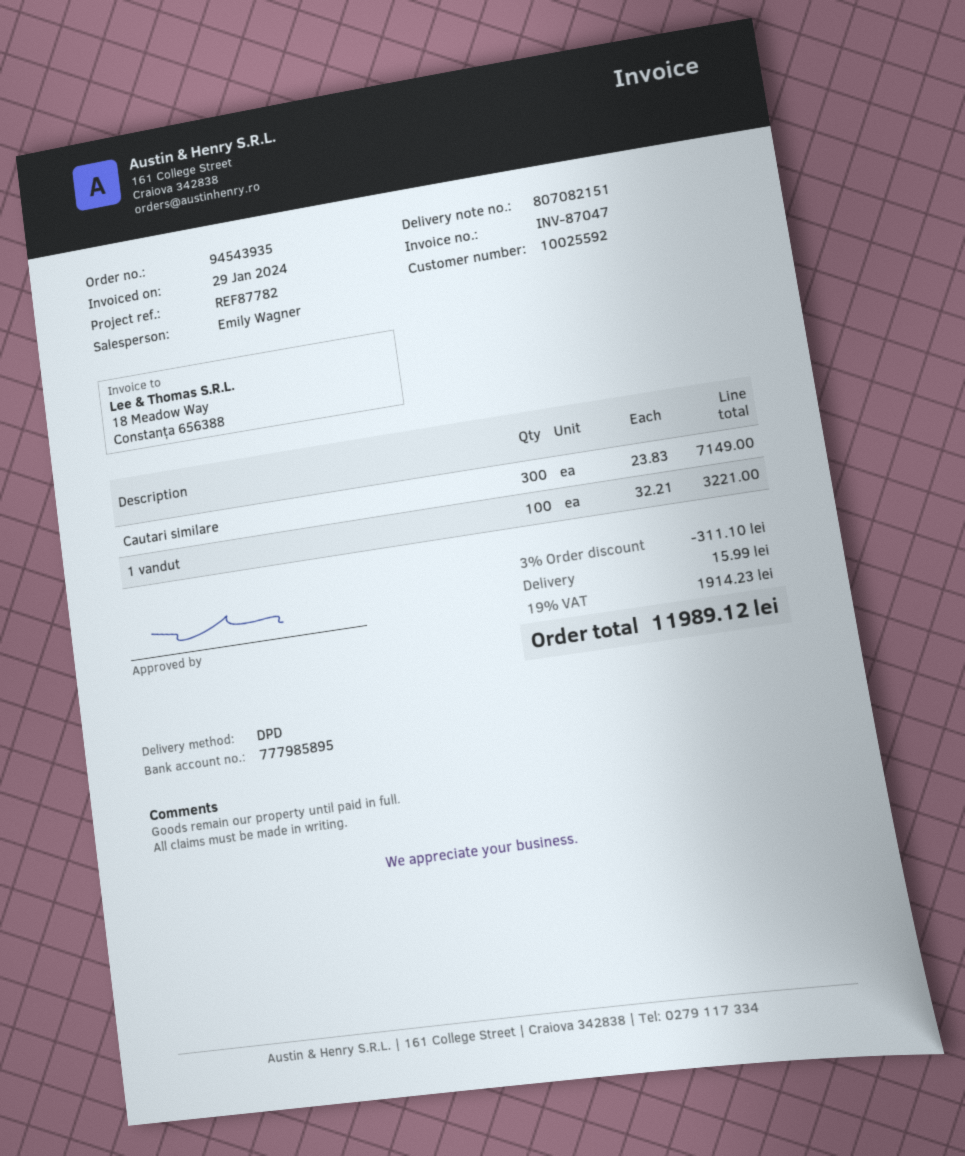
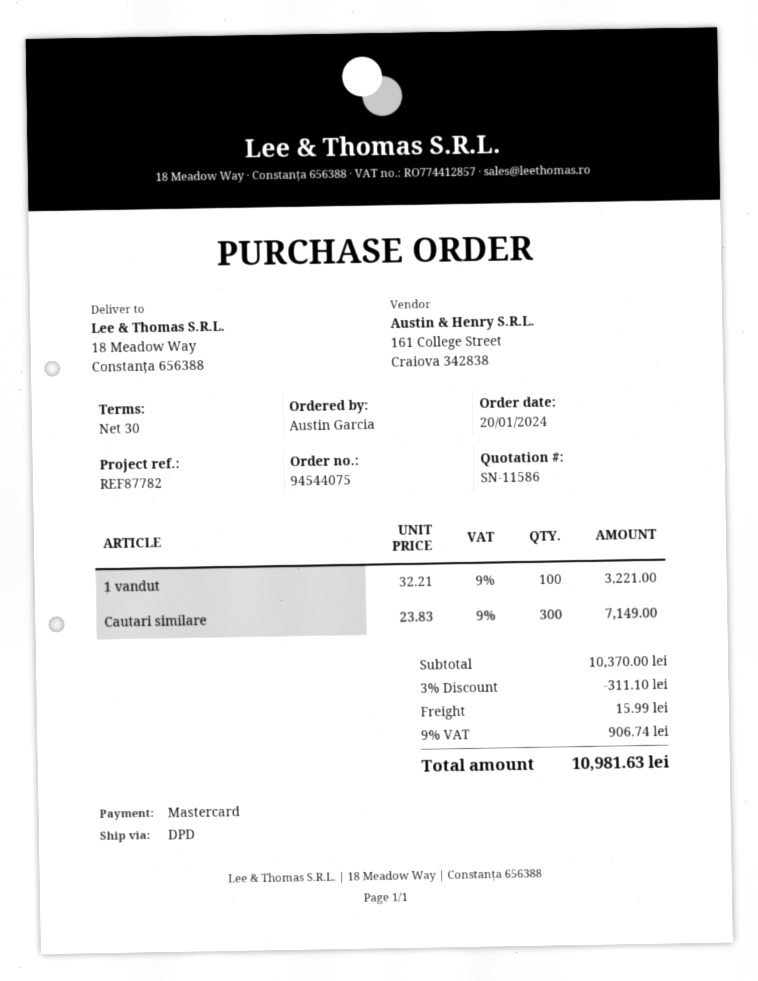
order number: 94543935 -> 94544075
tax: 19% = 1914.23 -> 9% = 906.74
total: 11989.12 -> 10981.63

